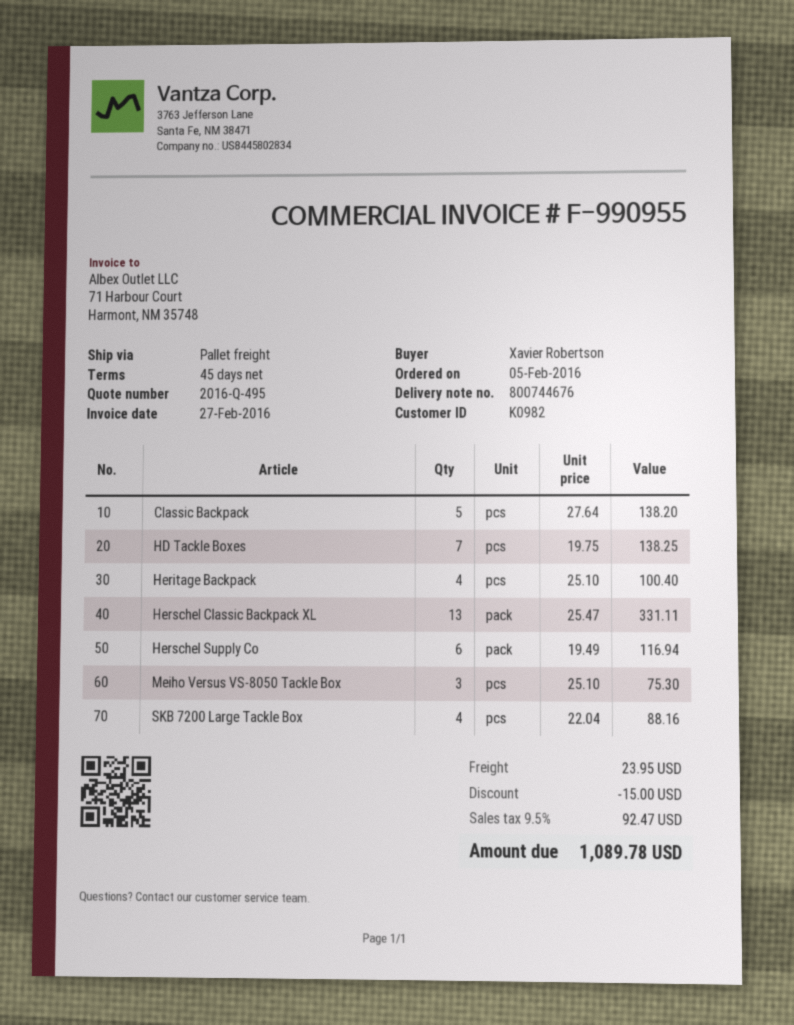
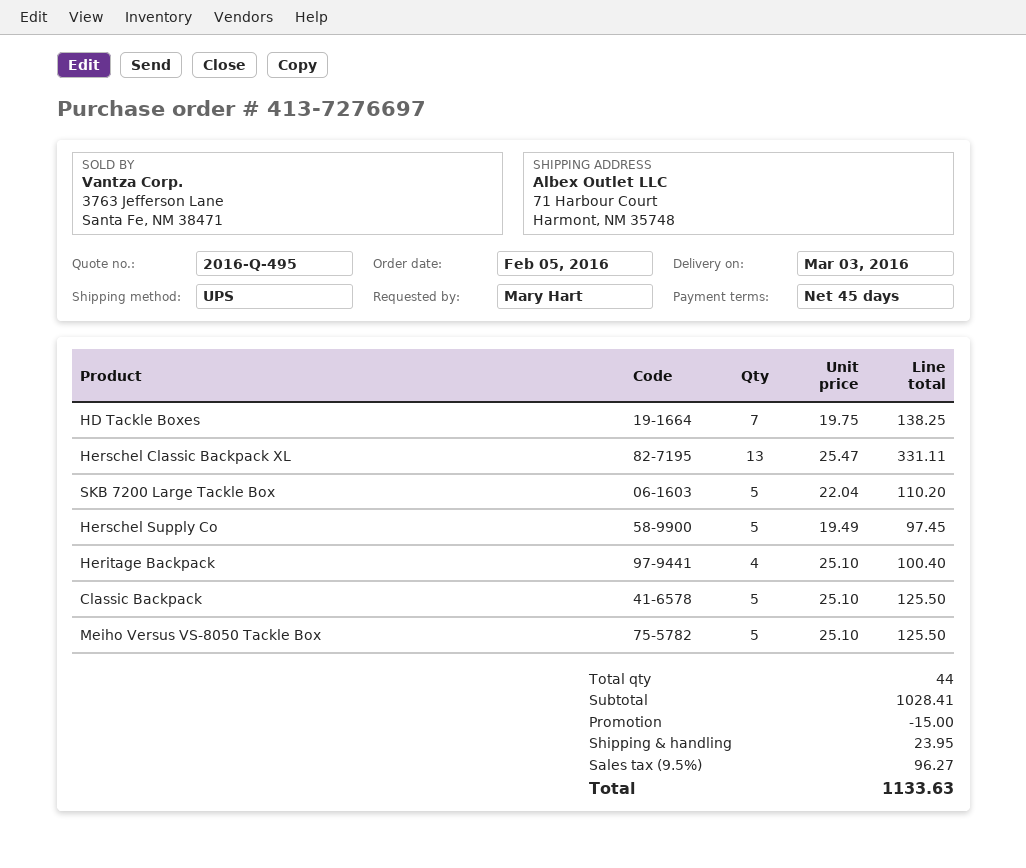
ordered by: Xavier Robertson -> Mary Hart
shipping method: pallet freight -> UPS
Classic Backpack: 5 x 27.64 = 138.20 -> 5 x 25.10 = 125.50
Herschel Supply Co: 6 x 19.49 = 116.94 -> 5 x 19.49 = 97.45
Meiho Versus VS-8050 Tackle Box: 3 x 25.10 = 75.30 -> 5 x 25.10 = 125.50
SKB 7200 Large Tackle Box: 4 x 22.04 = 88.16 -> 5 x 22.04 = 110.20
tax: 9.5% = 92.47 -> 9.5% = 96.27
total: 1089.78 -> 1133.63

